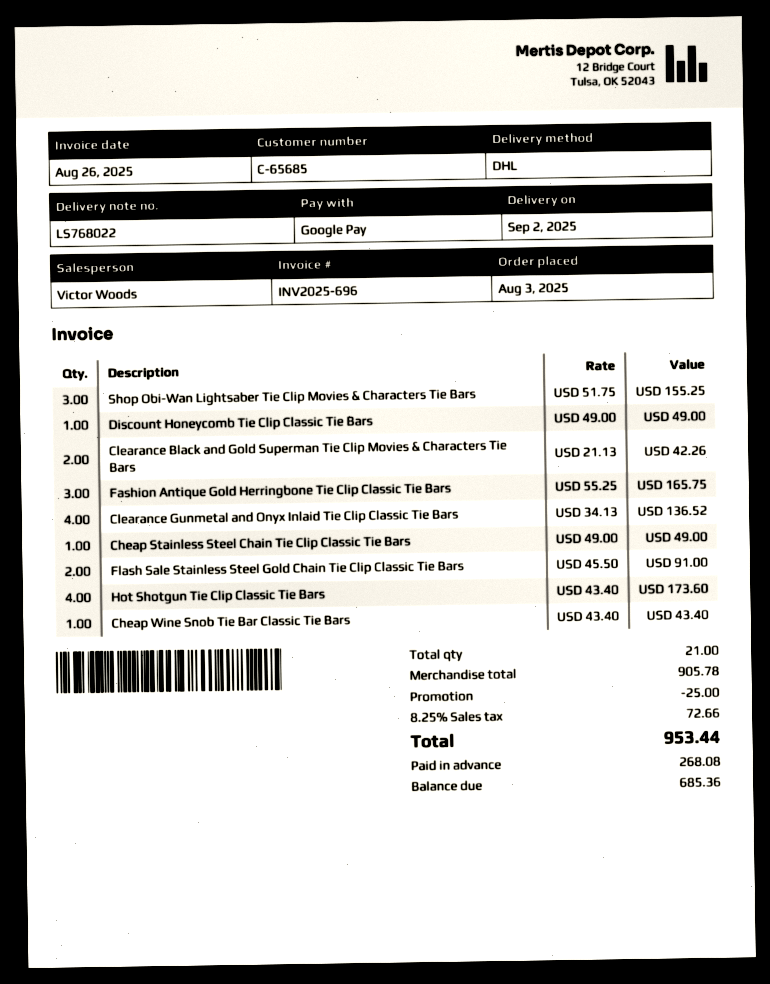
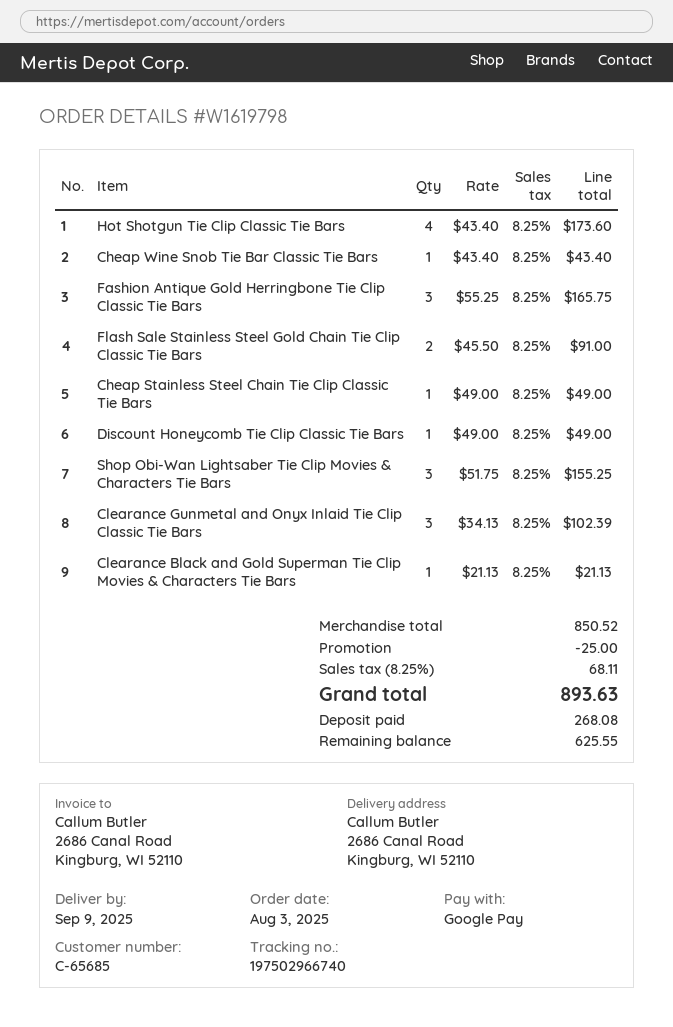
delivery date: 2025-09-02 -> 2025-09-09
Clearance Black and Gold Superman Tie Clip Movies & Characters Tie Bars: 2 x 21.13 = 42.26 -> 1 x 21.13 = 21.13
Clearance Gunmetal and Onyx Inlaid Tie Clip Classic Tie Bars: 4 x 34.13 = 136.52 -> 3 x 34.13 = 102.39
subtotal: 905.78 -> 850.52
tax: 8.25% = 72.66 -> 8.25% = 68.11
total: 953.44 -> 893.63
balance: 685.36 -> 625.55

